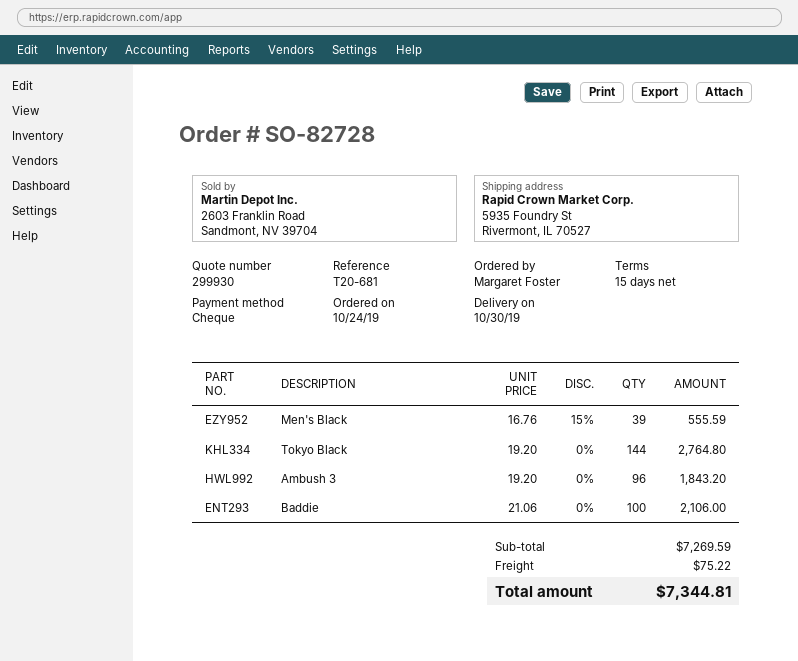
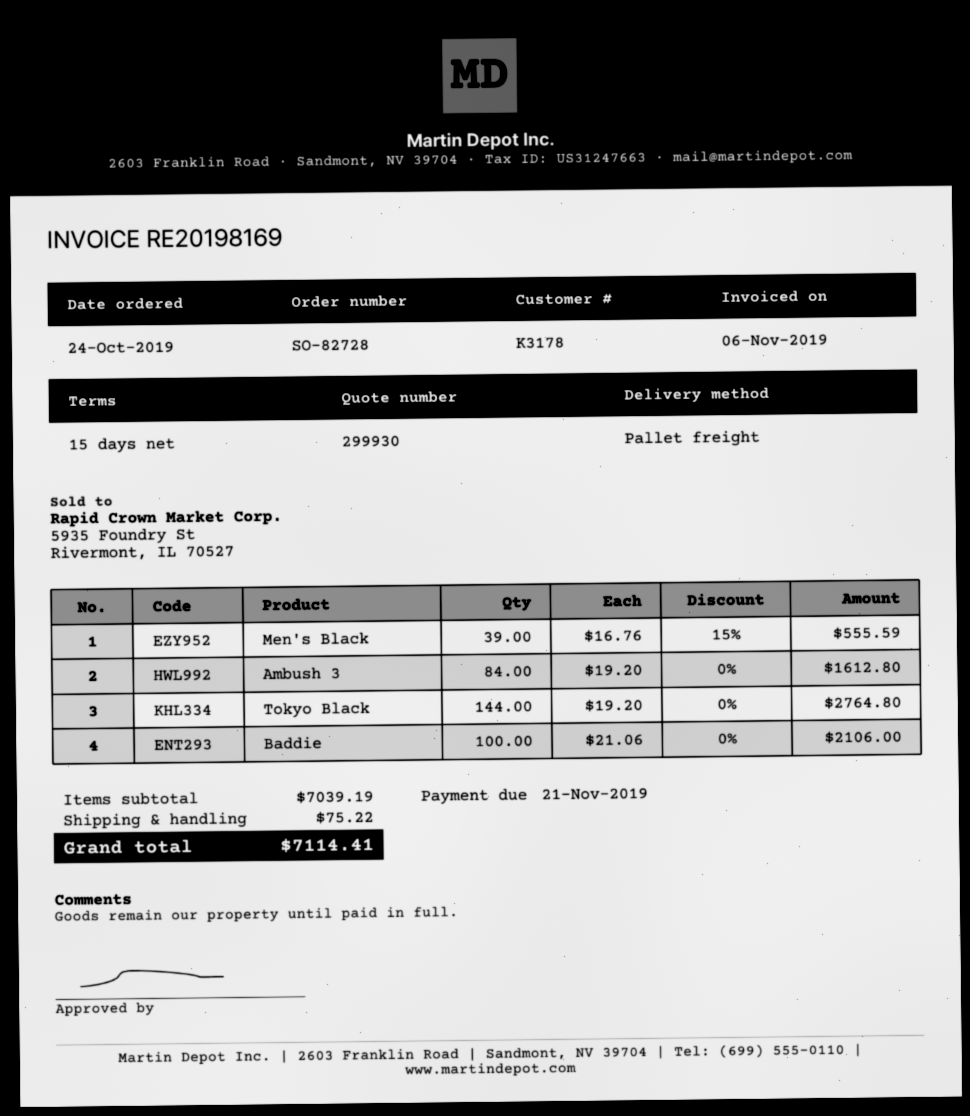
Ambush 3: 96 x 19.20 = 1843.20 -> 84 x 19.20 = 1612.80
subtotal: 7269.59 -> 7039.19
total: 7344.81 -> 7114.41

